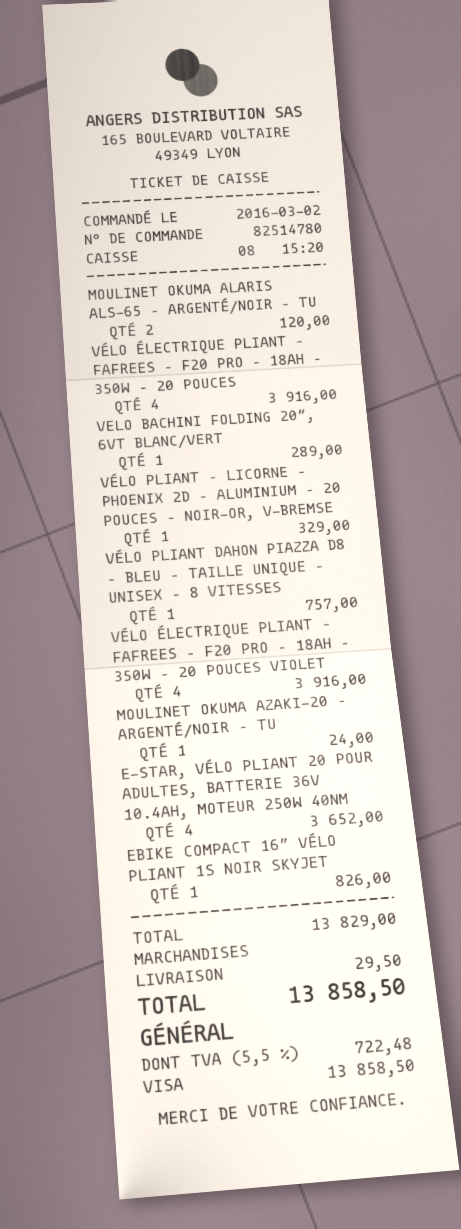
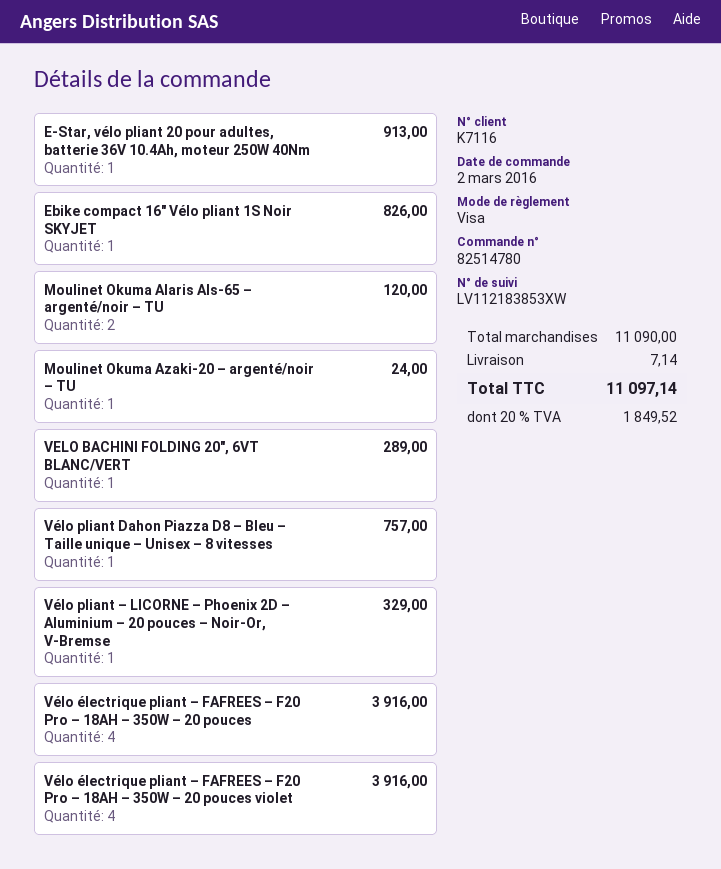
E-STAR, VÉLO PLIANT 20 POUR ADULTES, BATTERIE 36V 10.4AH, MOTEUR 250W 40NM: 4 for 3652.00 -> 1 for 913.00
subtotal: 13829.00 -> 11090.00
shipping: 29.50 -> 7.14
tax: 5.5% = 722.48 -> 20% = 1849.52
total: 13858.50 -> 11097.14

